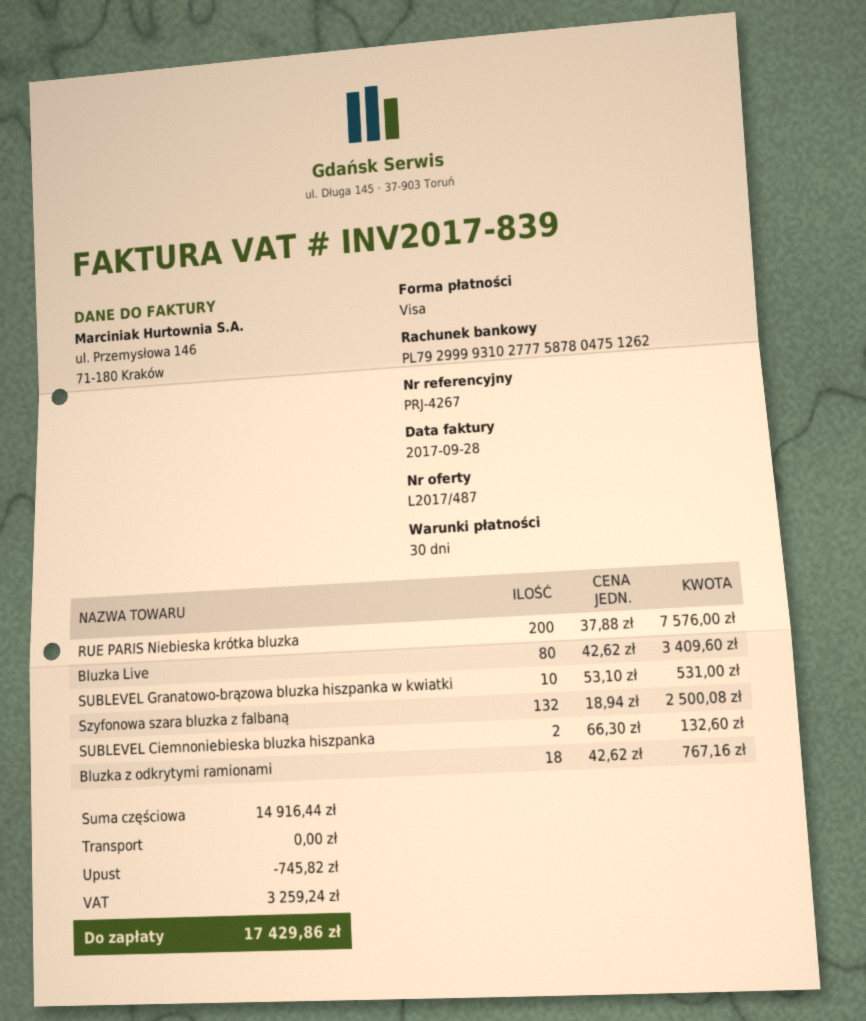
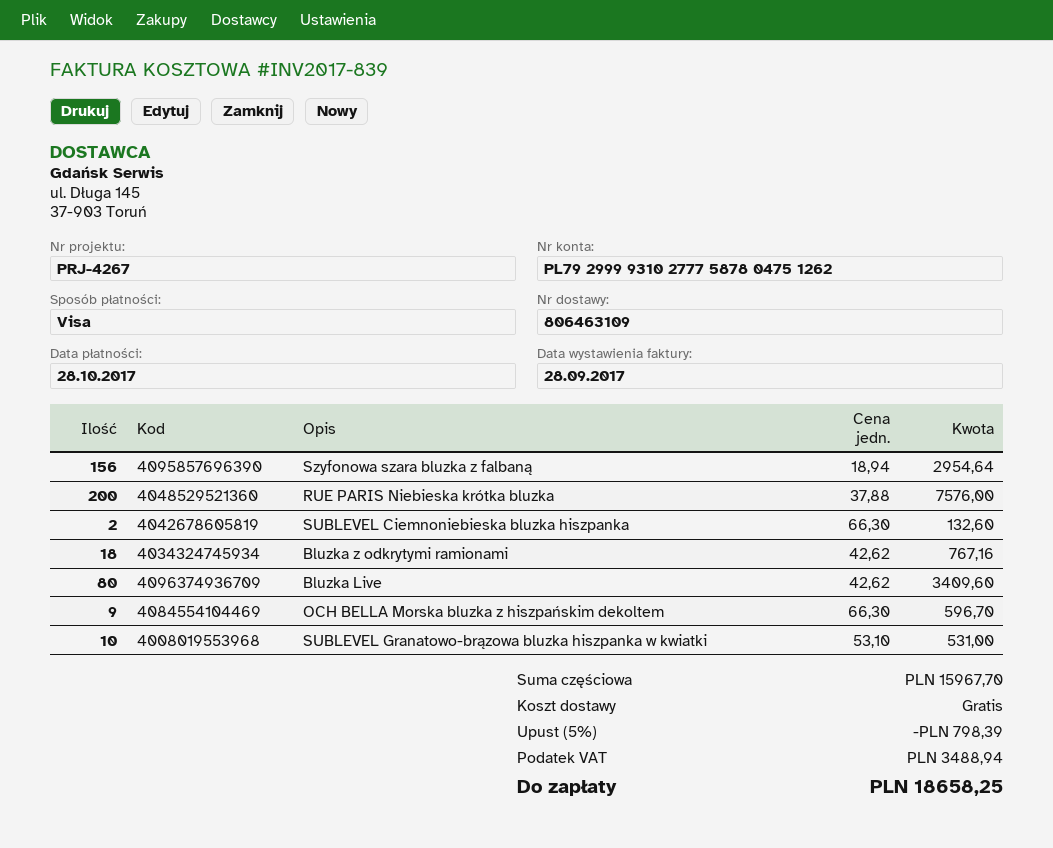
Szyfonowa szara bluzka z falbaną: 132 x 18.94 = 2500.08 -> 156 x 18.94 = 2954.64
OCH BELLA Morska bluzka z hiszpańskim dekoltem: none -> 9 x 66.30 = 596.70
subtotal: 14916.44 -> 15967.70
discount: 745.82 -> 798.39
tax: 3259.24 -> 3488.94
total: 17429.86 -> 18658.25

